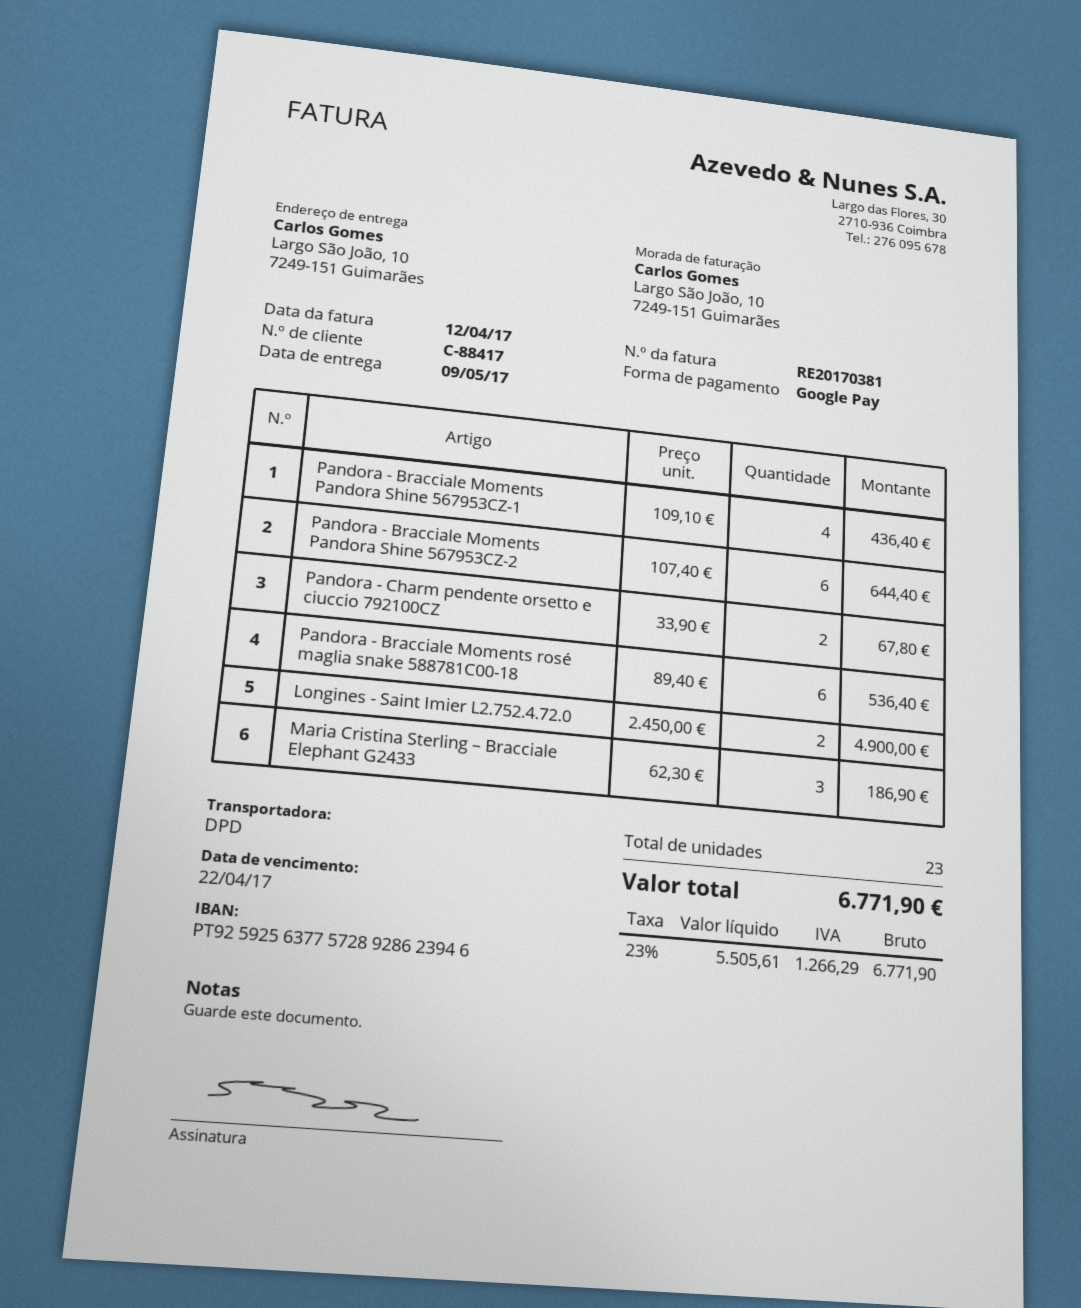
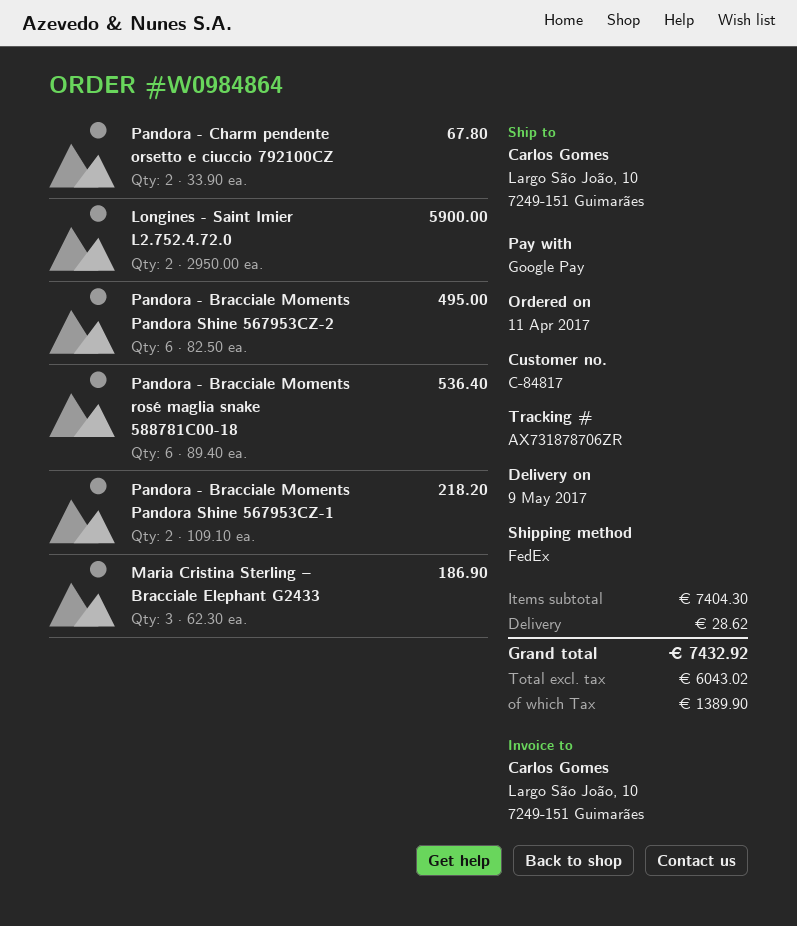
customer number: C-88417 -> C-84817
shipping method: DPD -> FedEx
Pandora - Bracciale Moments Pandora Shine 567953CZ-1: 4 x 109.10 = 436.40 -> 2 x 109.10 = 218.20
Pandora - Bracciale Moments Pandora Shine 567953CZ-2: 6 x 107.40 = 644.40 -> 6 x 82.50 = 495.00
Longines - Saint Imier L2.752.4.72.0: 2 x 2450.00 = 4900.00 -> 2 x 2950.00 = 5900.00
shipping: none -> 28.62
net: 5505.61 -> 6043.02
tax: 1266.29 -> 1389.90
total: 6771.90 -> 7432.92

